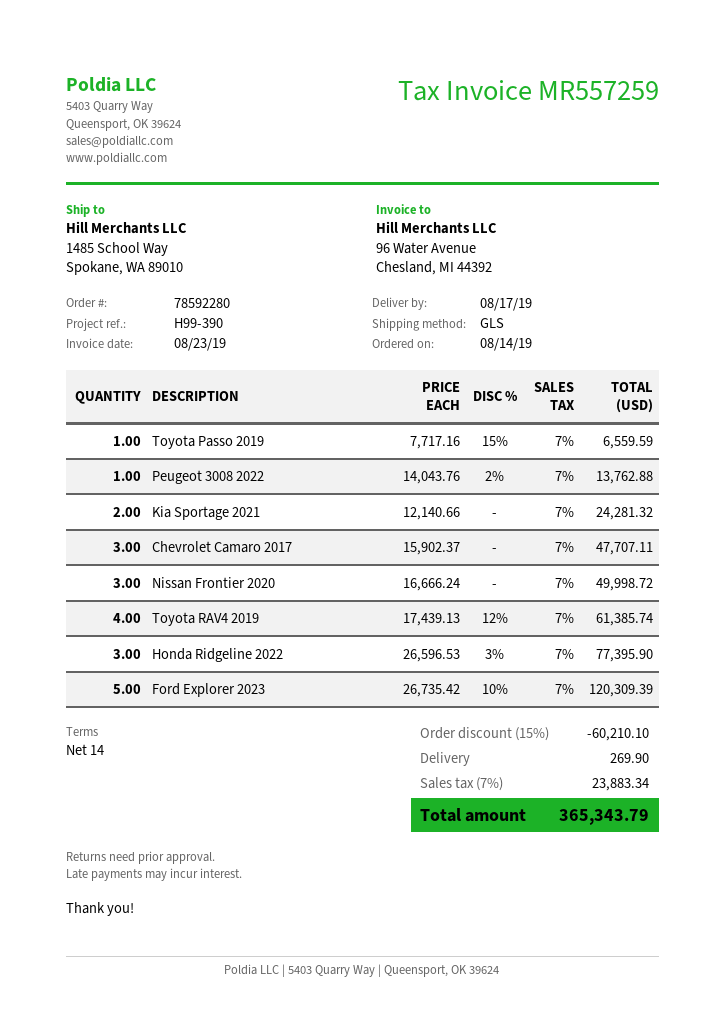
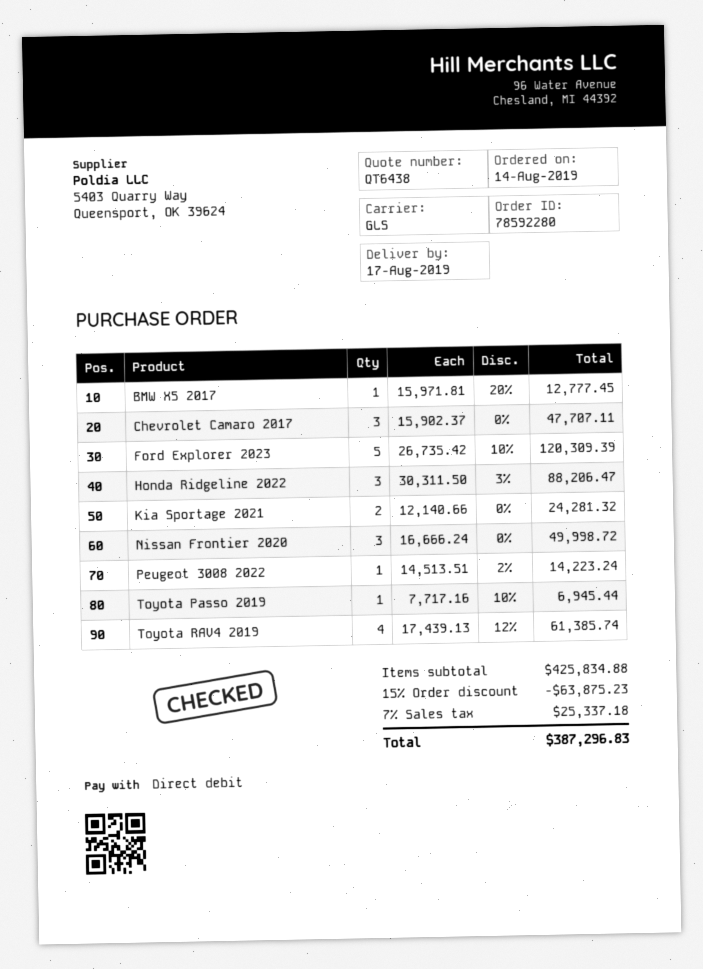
Toyota Passo 2019: 1 x 7717.16 - 15% = 6559.59 -> 1 x 7717.16 - 10% = 6945.44
Peugeot 3008 2022: 1 x 14043.76 - 2% = 13762.88 -> 1 x 14513.51 - 2% = 14223.24
Honda Ridgeline 2022: 3 x 26596.53 - 3% = 77395.90 -> 3 x 30311.50 - 3% = 88206.47
BMW X5 2017: none -> 1 x 15971.81 - 20% = 12777.45
discount: 15% = 60210.10 -> 15% = 63875.23
shipping: 269.90 -> none
tax: 7% = 23883.34 -> 7% = 25337.18
total: 365343.79 -> 387296.83

